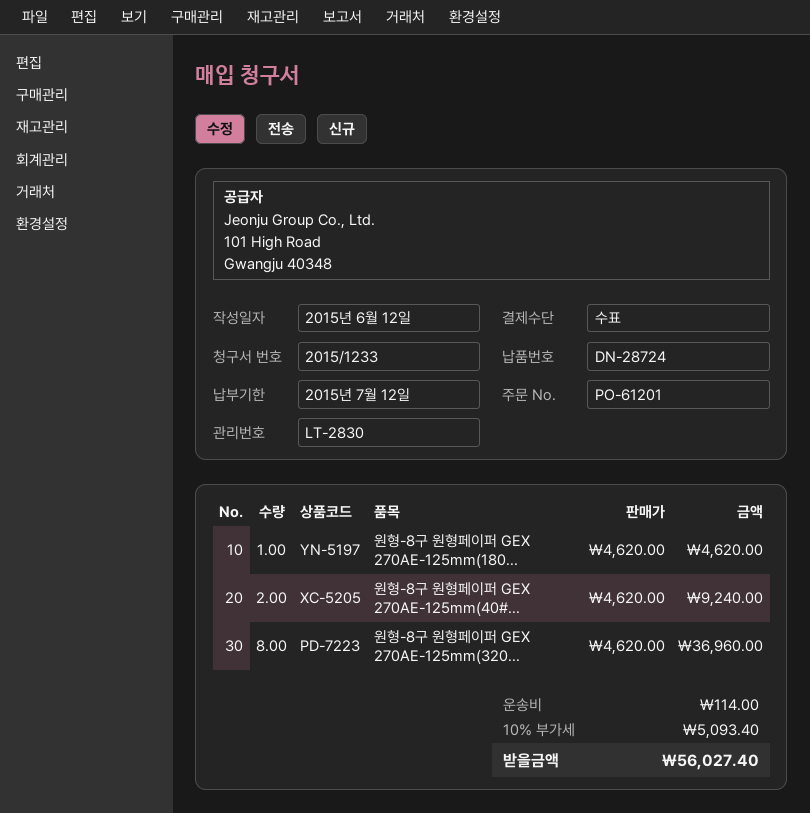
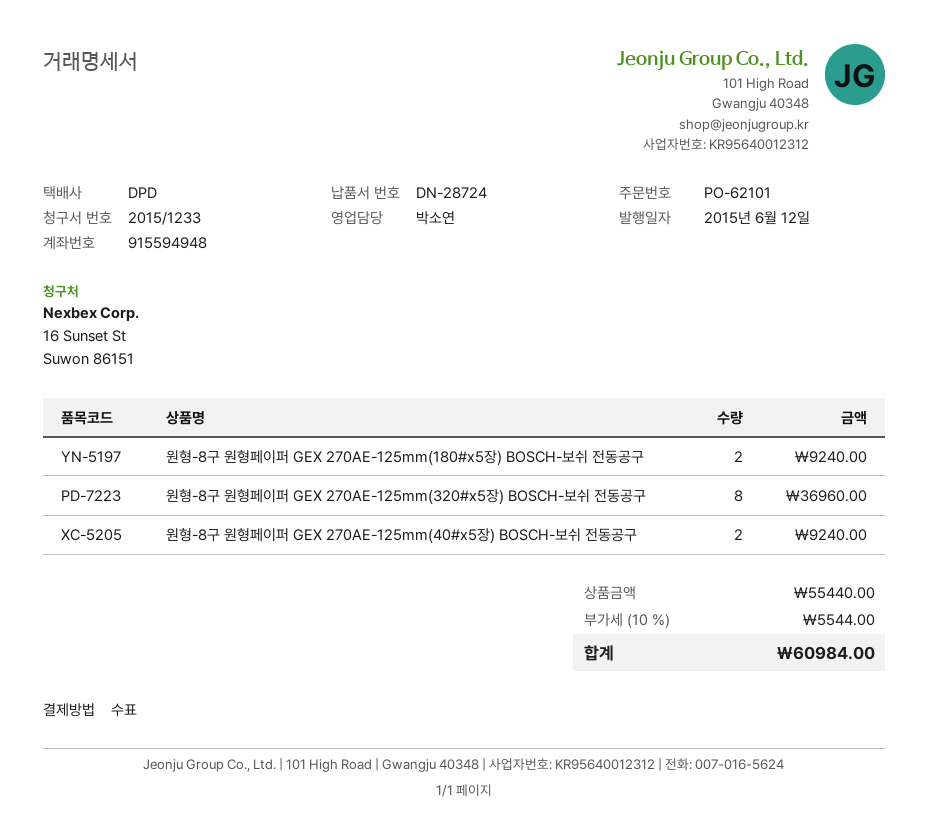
order number: PO-61201 -> PO-62101
원형-8구 원형페이퍼 GEX 270AE-125mm(180...: 1 for 4620.00 -> 2 for 9240.00
shipping: 114.00 -> none
tax: 10% = 5093.40 -> 10% = 5544.00
total: 56027.40 -> 60984.00

